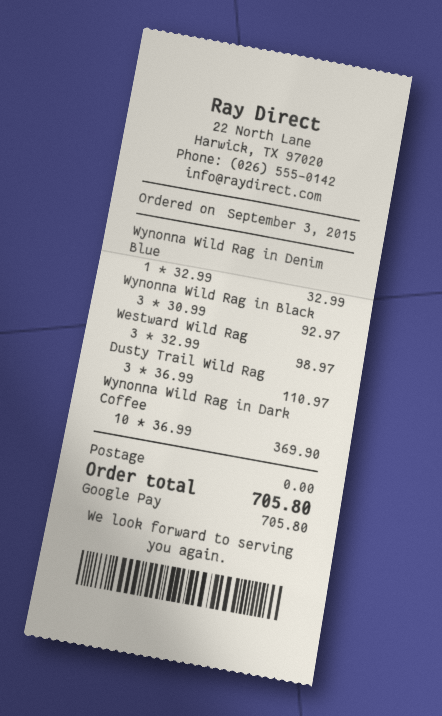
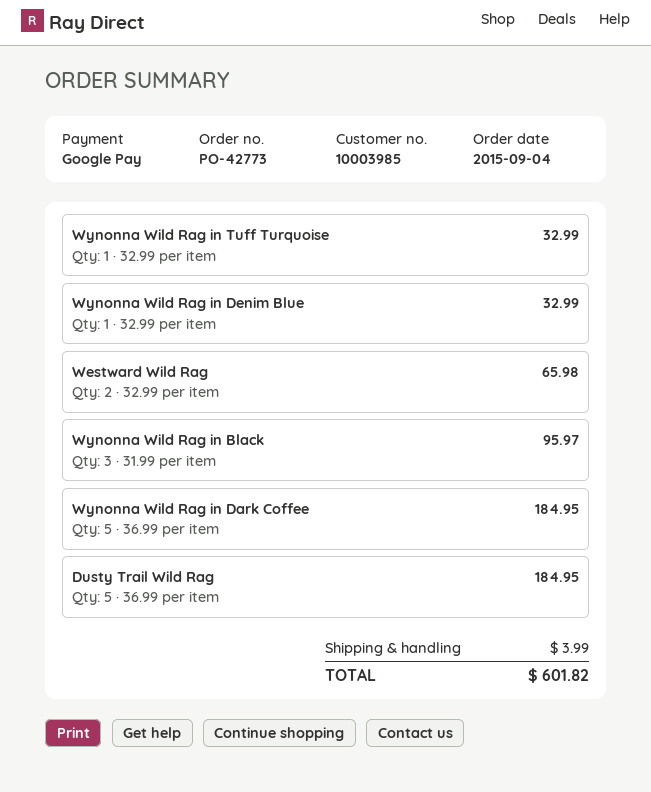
order date: 2015-09-03 -> 2015-09-04
Wynonna Wild Rag in Black: 3 x 30.99 = 92.97 -> 3 x 31.99 = 95.97
Westward Wild Rag: 3 x 32.99 = 98.97 -> 2 x 32.99 = 65.98
Dusty Trail Wild Rag: 3 x 36.99 = 110.97 -> 5 x 36.99 = 184.95
Wynonna Wild Rag in Dark Coffee: 10 x 36.99 = 369.90 -> 5 x 36.99 = 184.95
Wynonna Wild Rag in Tuff Turquoise: none -> 1 x 32.99 = 32.99
shipping: 0.00 -> 3.99
total: 705.80 -> 601.82

